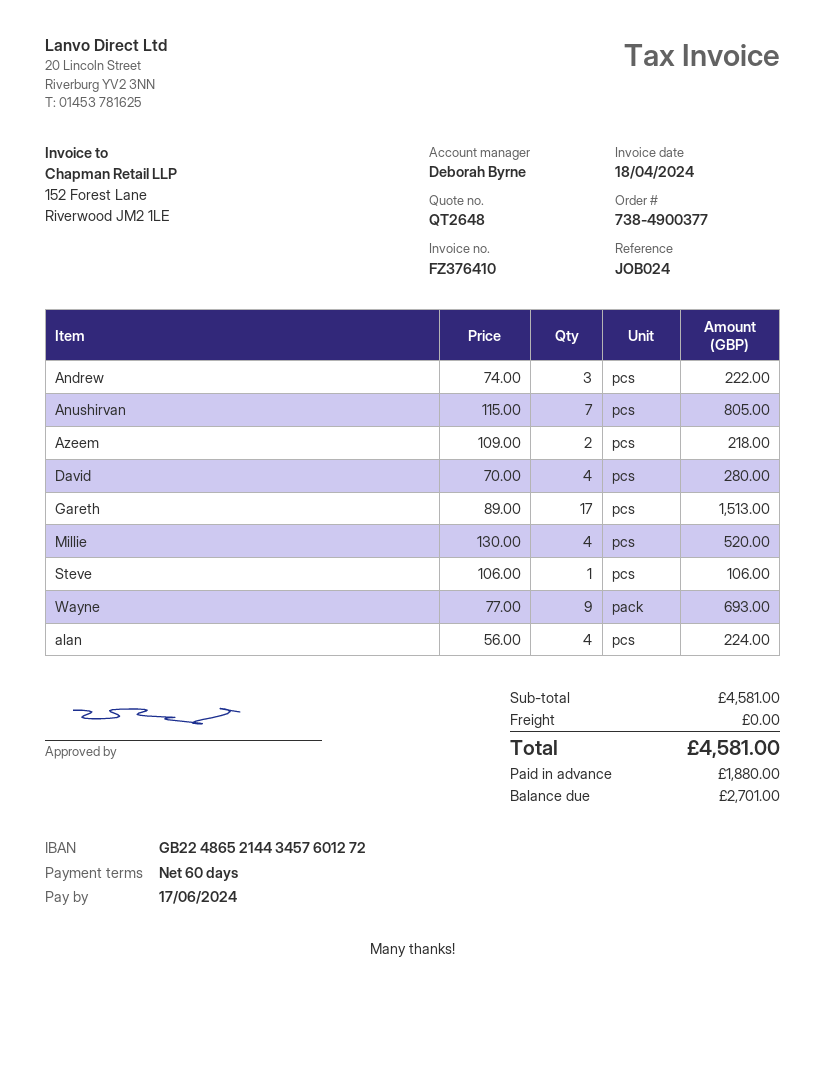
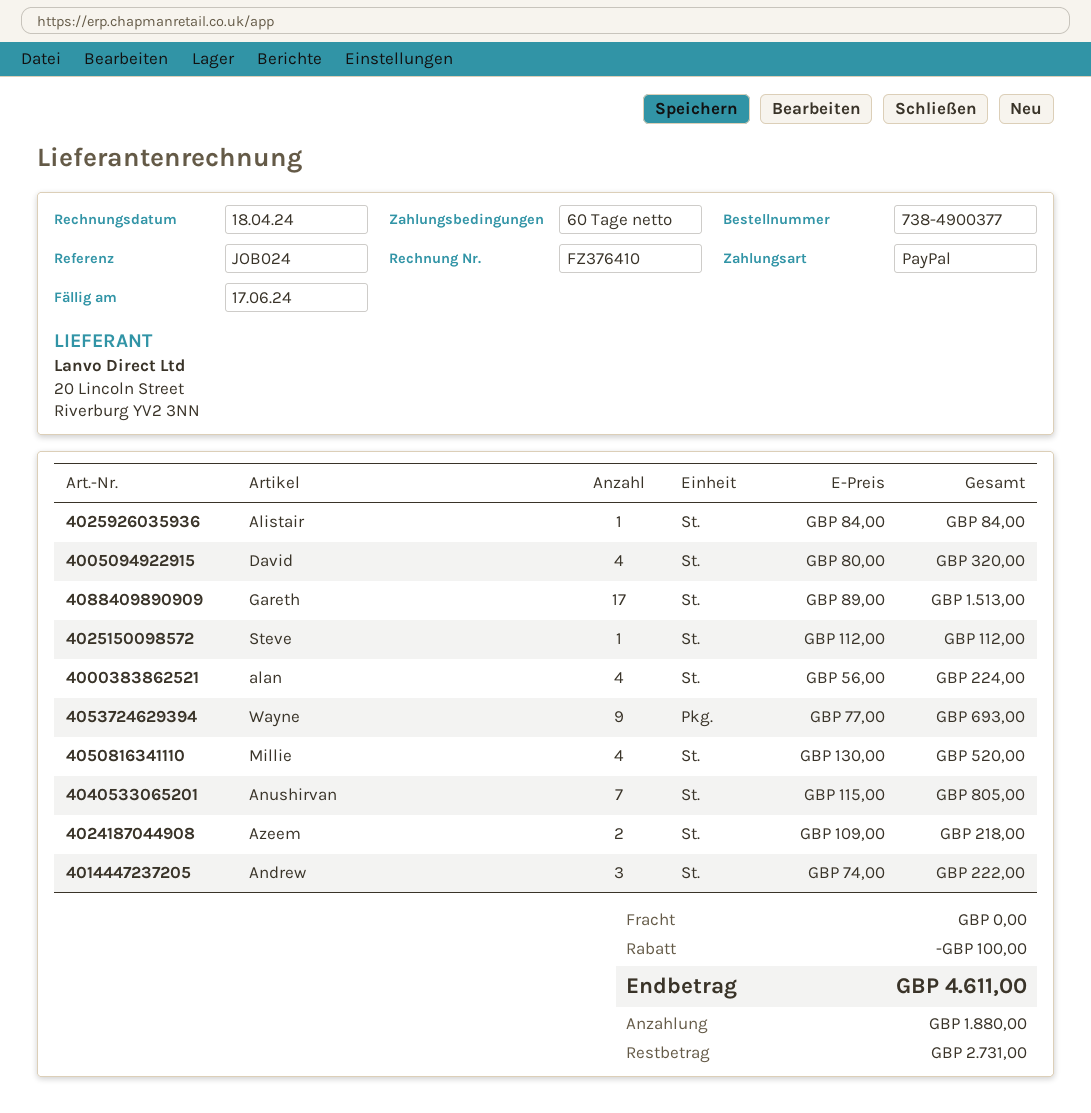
David: 4 x 70.00 = 280.00 -> 4 x 80.00 = 320.00
Steve: 1 x 106.00 = 106.00 -> 1 x 112.00 = 112.00
Alistair: none -> 1 x 84.00 = 84.00
discount: none -> 100.00
total: 4581.00 -> 4611.00
balance: 2701.00 -> 2731.00

